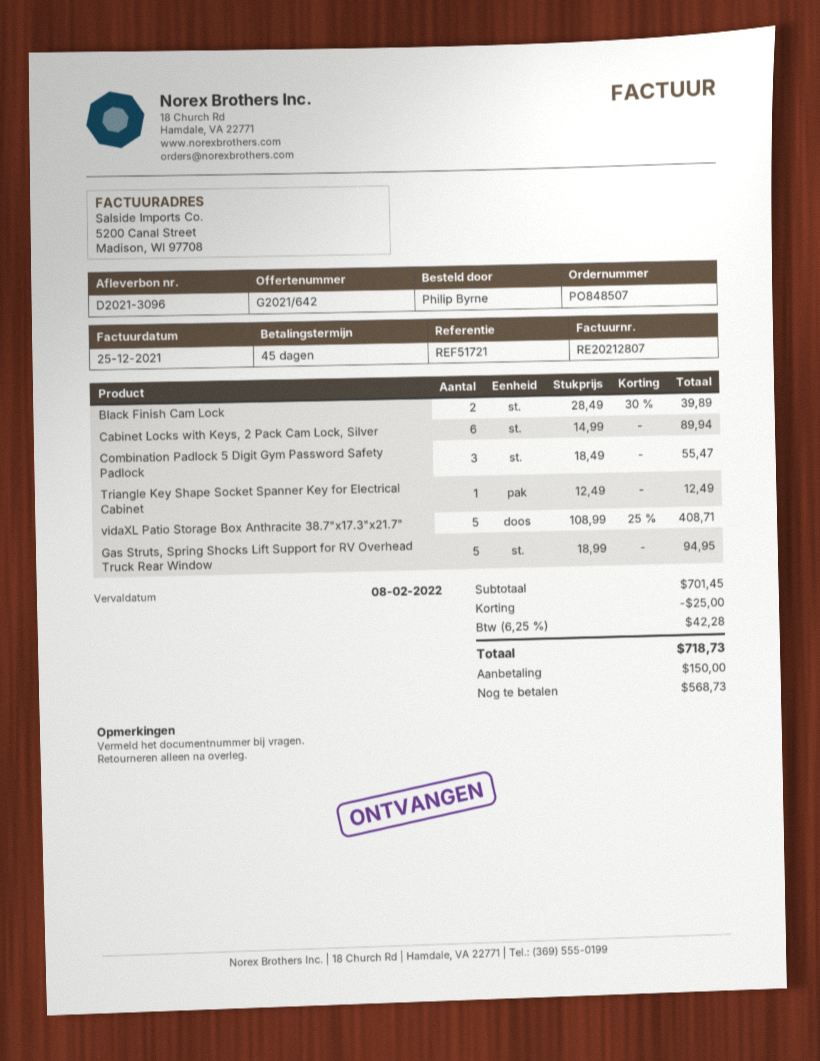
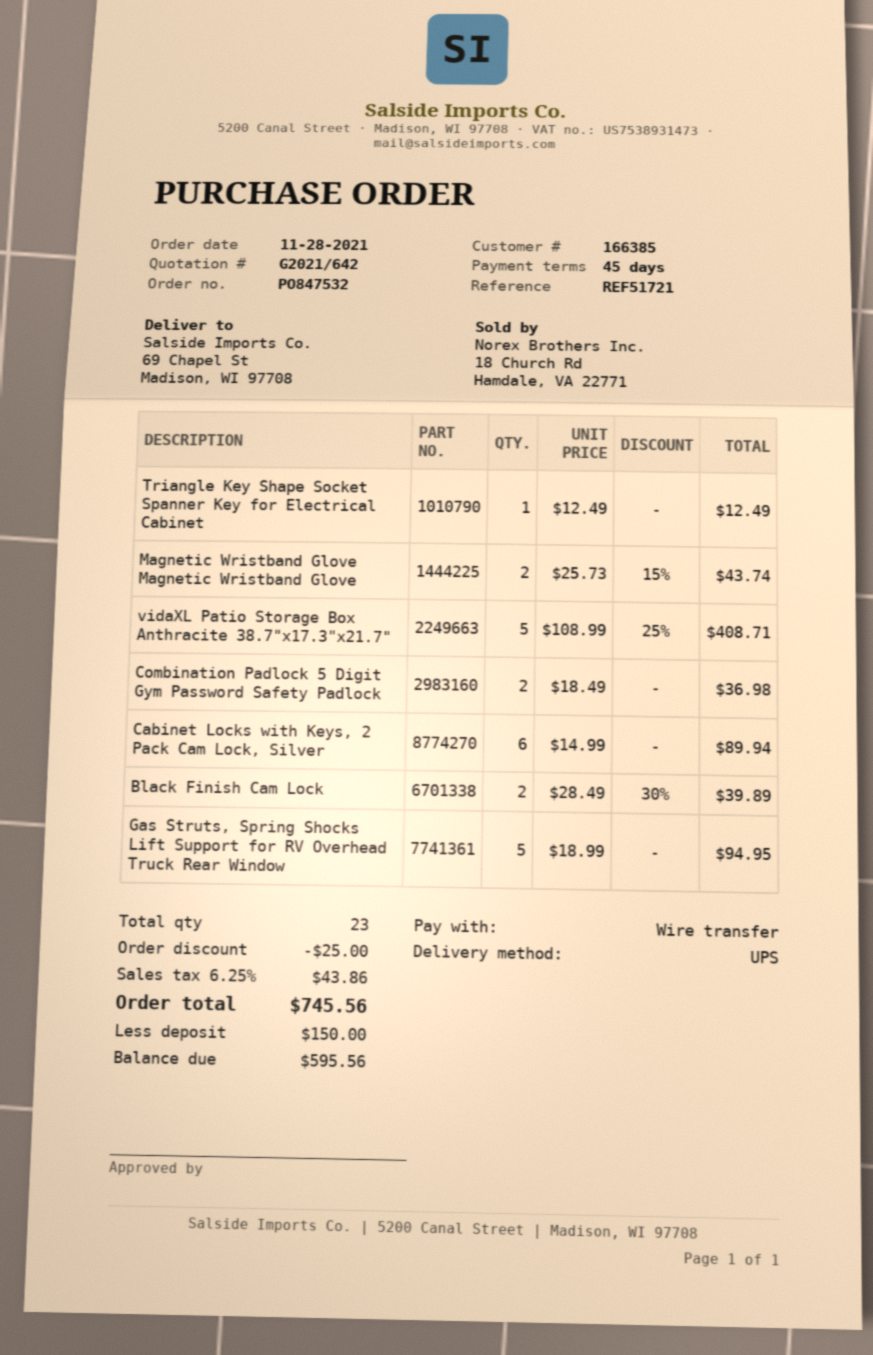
order number: PO848507 -> PO847532
Combination Padlock 5 Digit Gym Password Safety Padlock: 3 x 18.49 = 55.47 -> 2 x 18.49 = 36.98
Magnetic Wristband Glove Magnetic Wristband Glove: none -> 2 x 25.73 - 15% = 43.74
tax: 6.25% = 42.28 -> 6.25% = 43.86
total: 718.73 -> 745.56
balance: 568.73 -> 595.56

